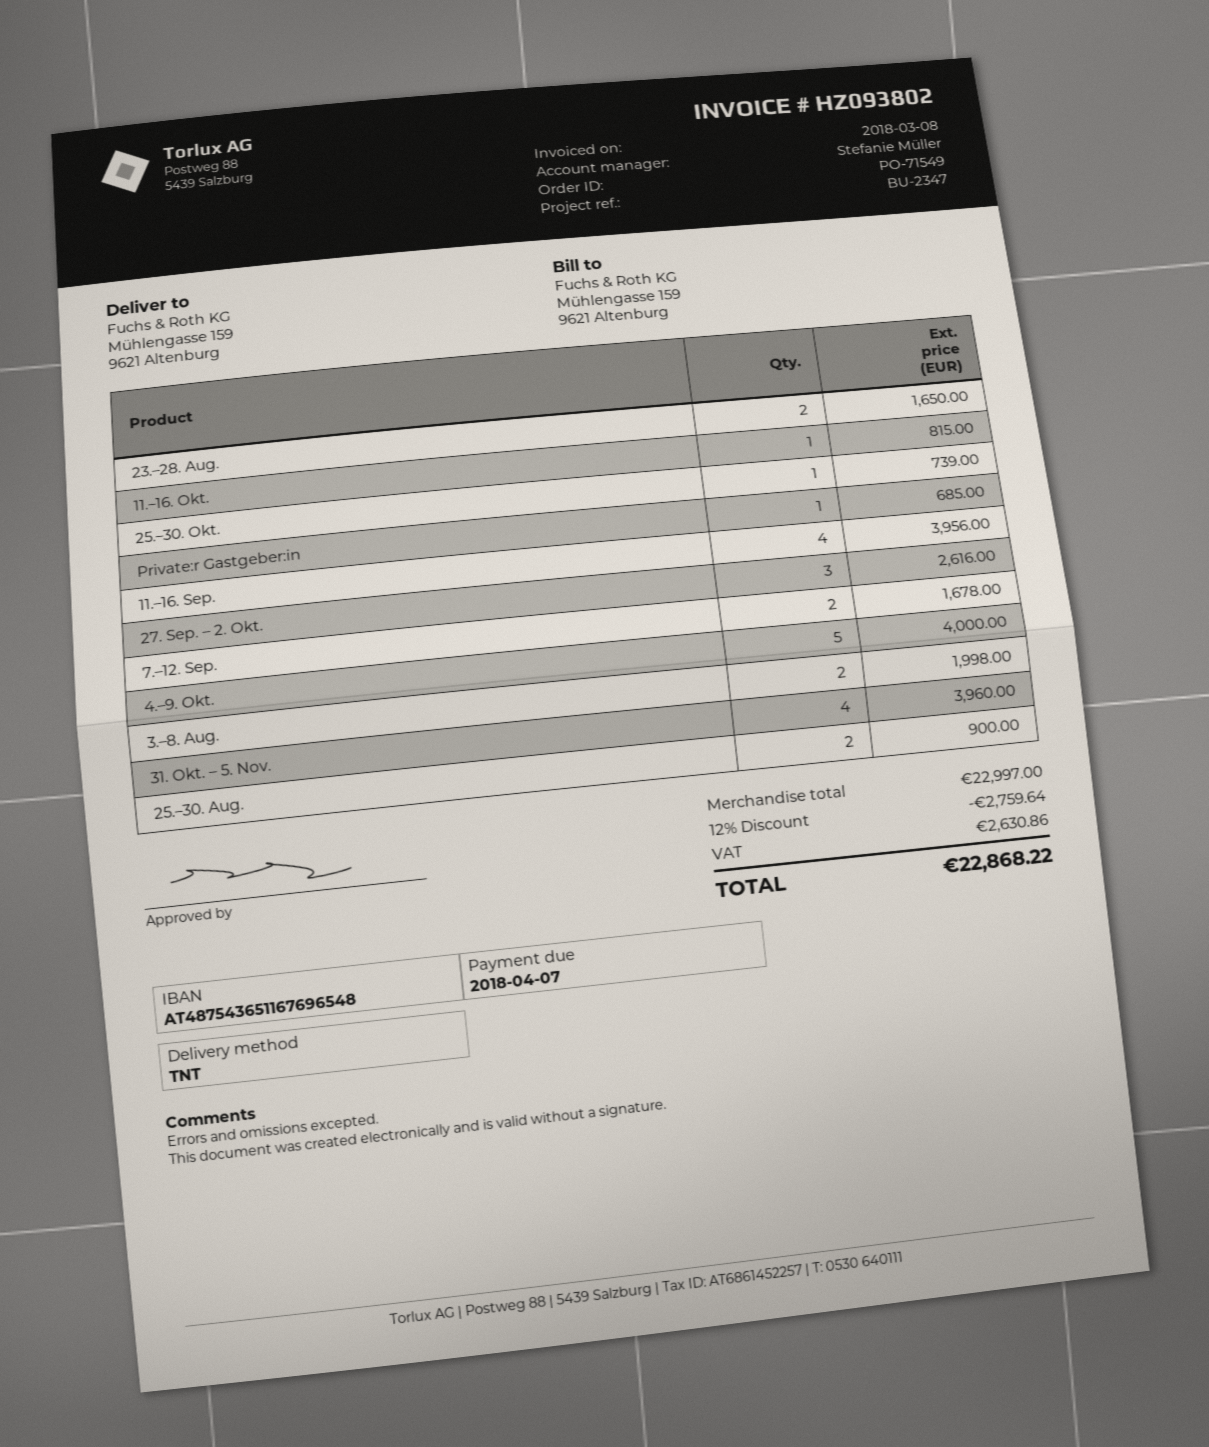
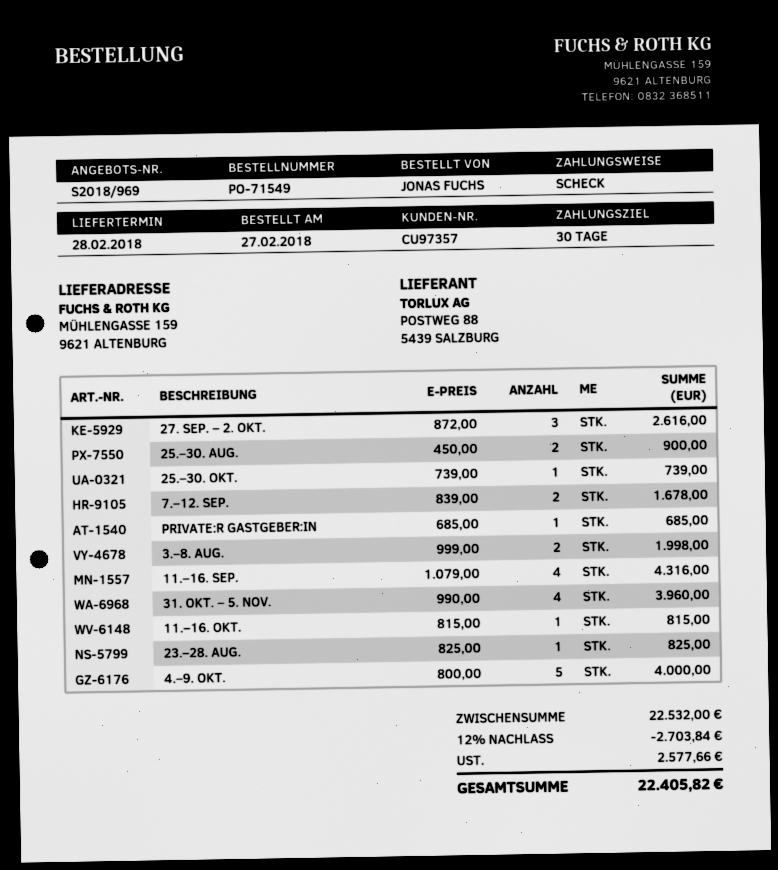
23.–28. Aug.: 2 for 1650.00 -> 1 for 825.00
11.–16. Sep.: 4 for 3956.00 -> 4 for 4316.00
subtotal: 22997.00 -> 22532.00
discount: 12% = 2759.64 -> 12% = 2703.84
tax: 2630.86 -> 2577.66
total: 22868.22 -> 22405.82

